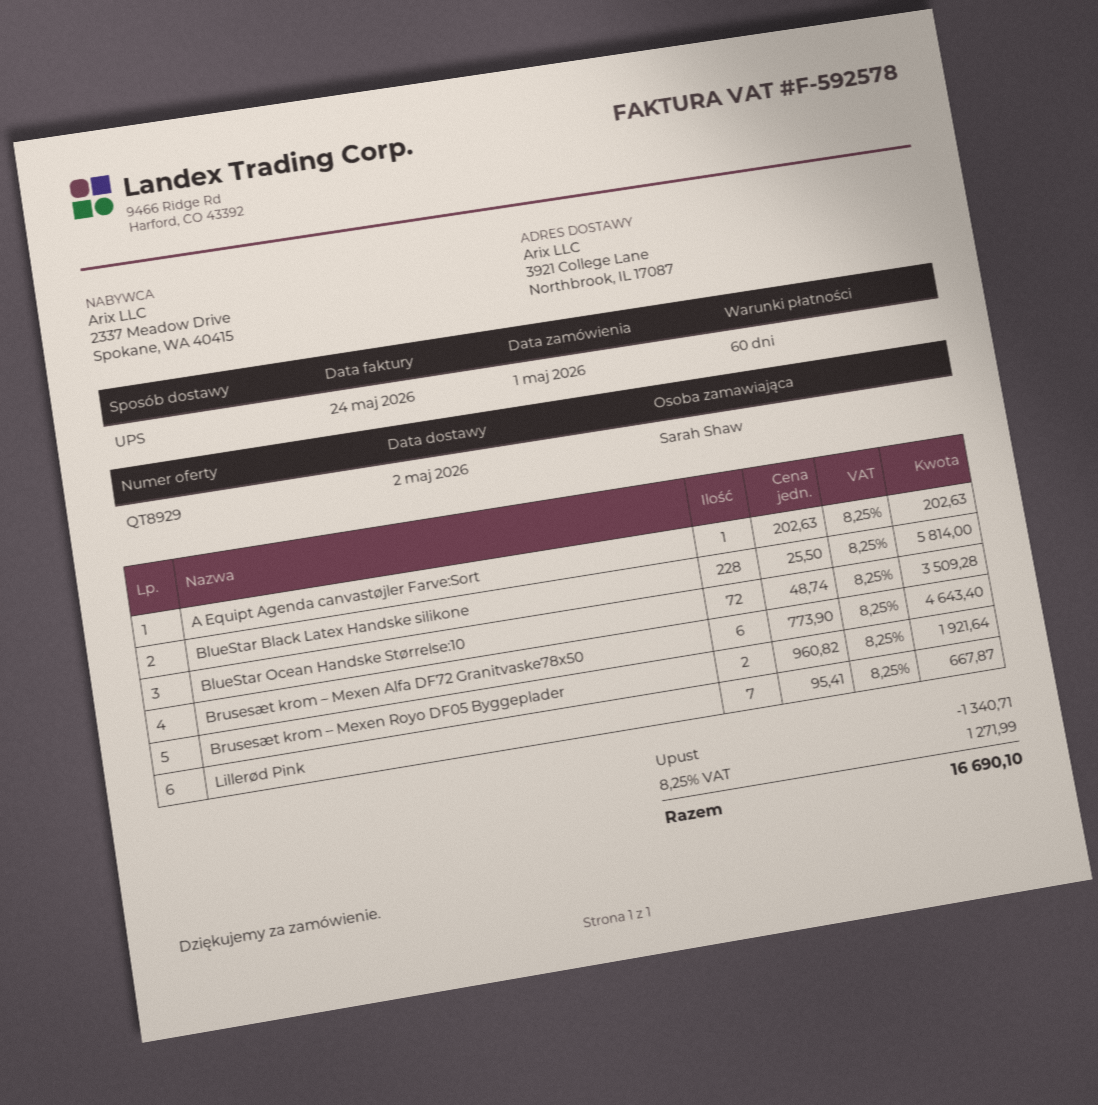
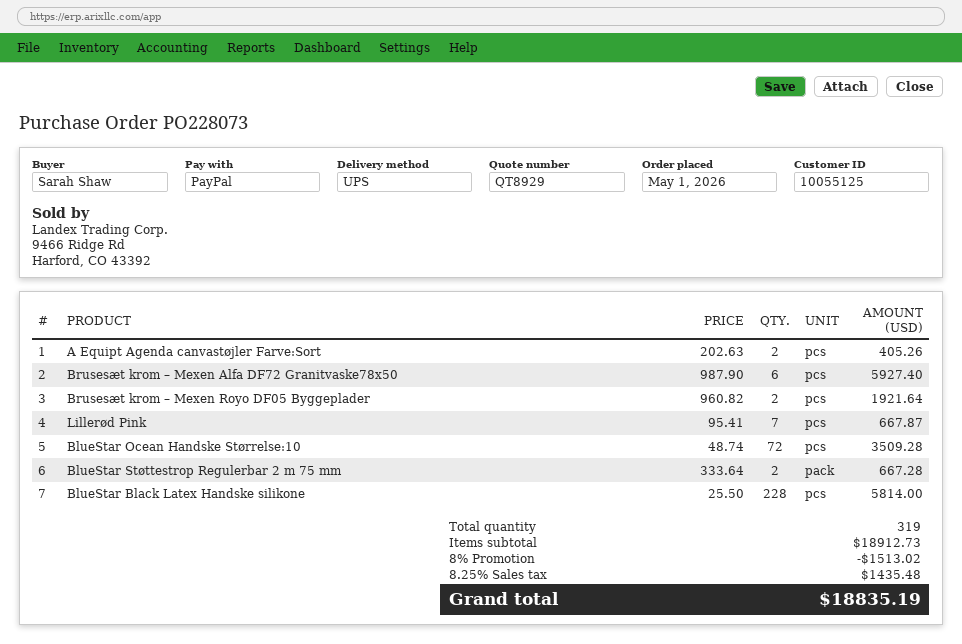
A Equipt Agenda canvastøjler Farve:Sort: 1 x 202.63 = 202.63 -> 2 x 202.63 = 405.26
Brusesæt krom – Mexen Alfa DF72 Granitvaske78x50: 6 x 773.90 = 4643.40 -> 6 x 987.90 = 5927.40
BlueStar Støttestrop Regulerbar 2 m 75 mm: none -> 2 x 333.64 = 667.28
discount: 1340.71 -> 1513.02
tax: 8.25% = 1271.99 -> 8.25% = 1435.48
total: 16690.10 -> 18835.19

